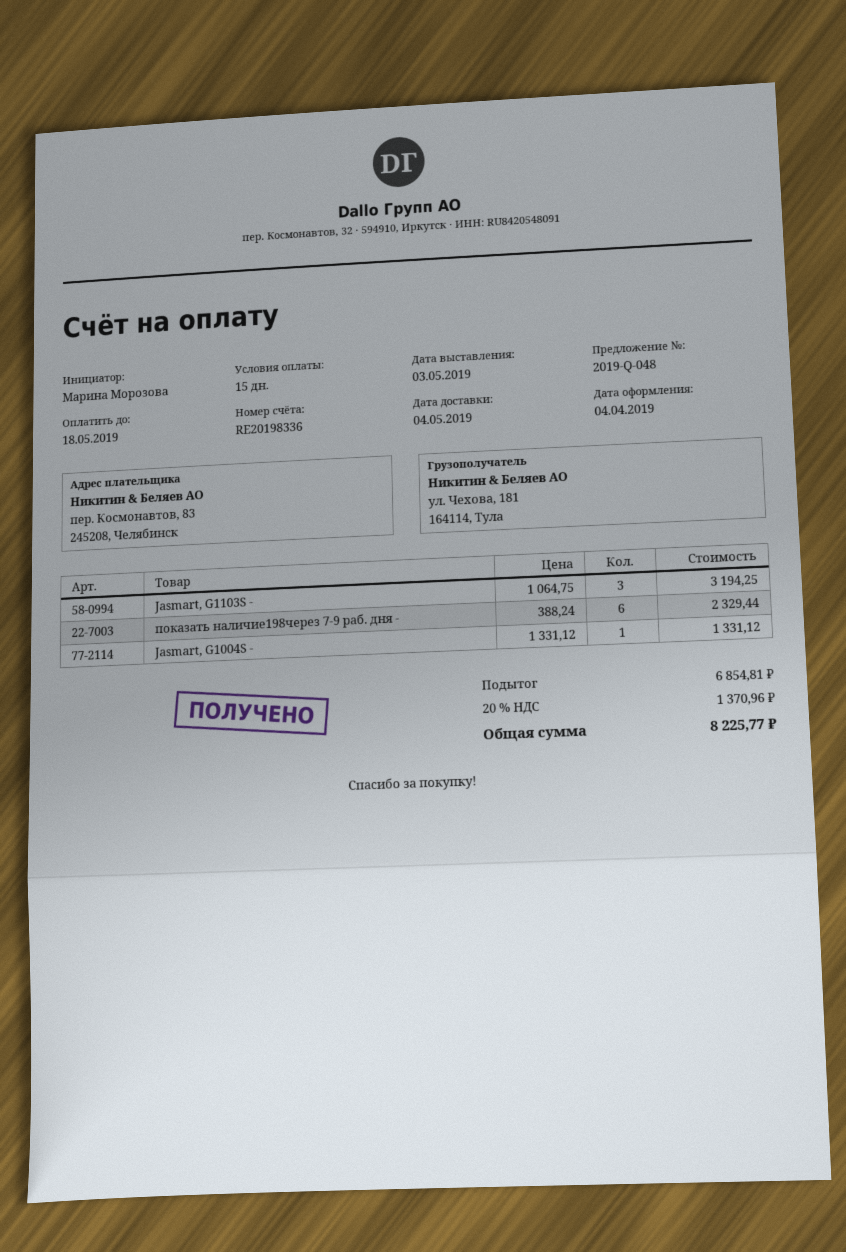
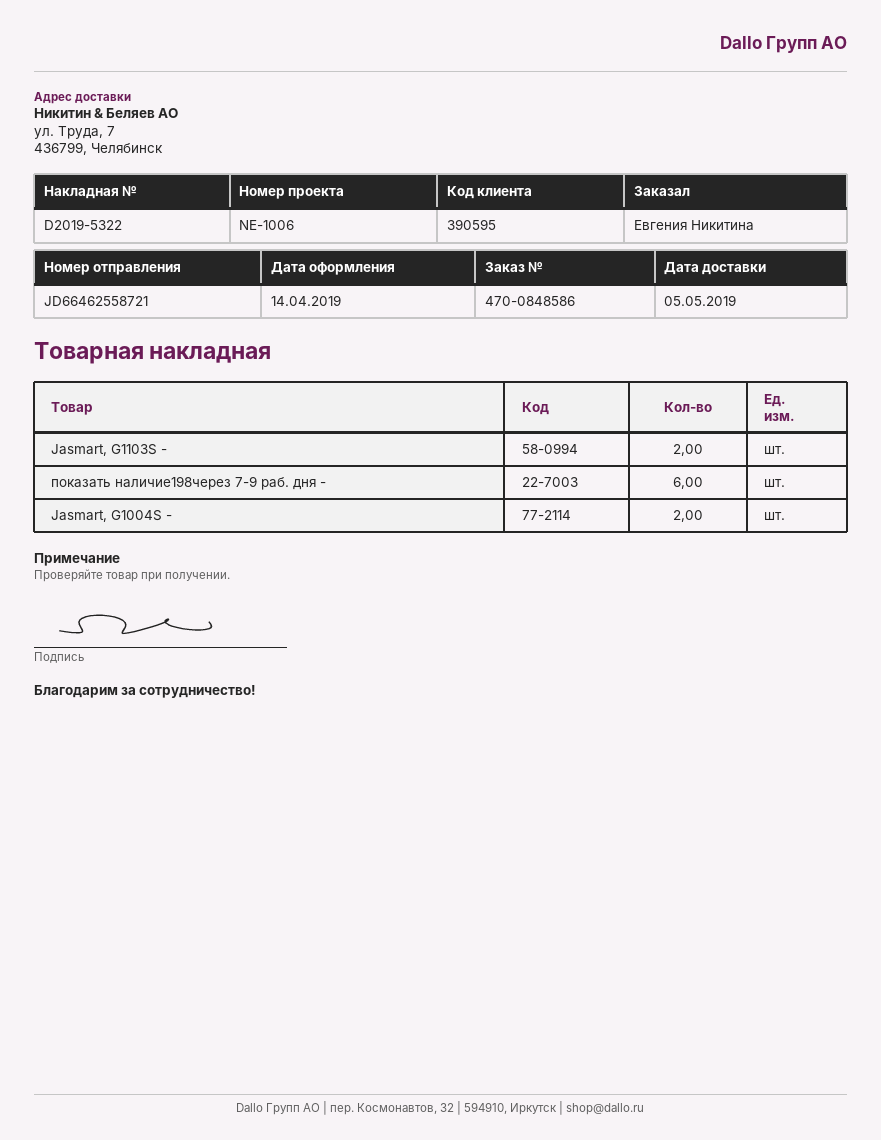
order date: 2019-04-04 -> 2019-04-14
delivery date: 2019-05-04 -> 2019-05-05
ordered by: Марина Морозова -> Евгения Никитина
ship to: ул. Чехова, 181, 164114, Тула -> ул. Труда, 7, 436799, Челябинск
Jasmart, G1103S -: 3 -> 2
Jasmart, G1004S -: 1 -> 2

